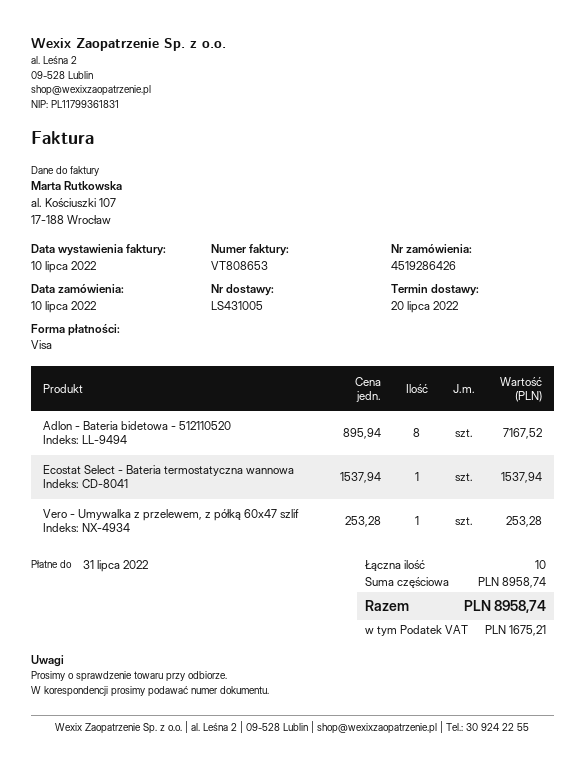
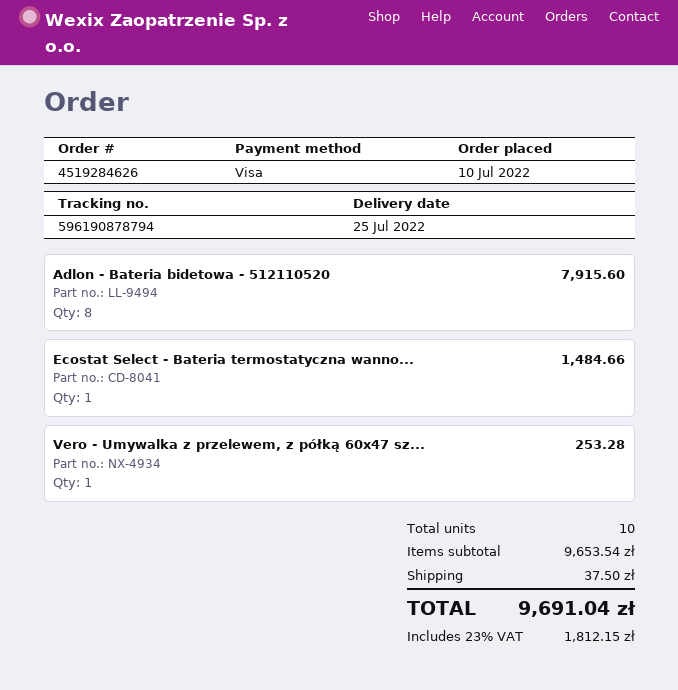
order number: 4519286426 -> 4519284626
delivery date: 2022-07-20 -> 2022-07-25
Adlon - Bateria bidetowa - 512110520: 8 for 7167.52 -> 8 for 7915.60
Ecostat Select - Bateria termostatyczna wannowa: 1 for 1537.94 -> 1 for 1484.66
subtotal: 8958.74 -> 9653.54
shipping: none -> 37.50
tax: 1675.21 -> 1812.15
total: 8958.74 -> 9691.04

